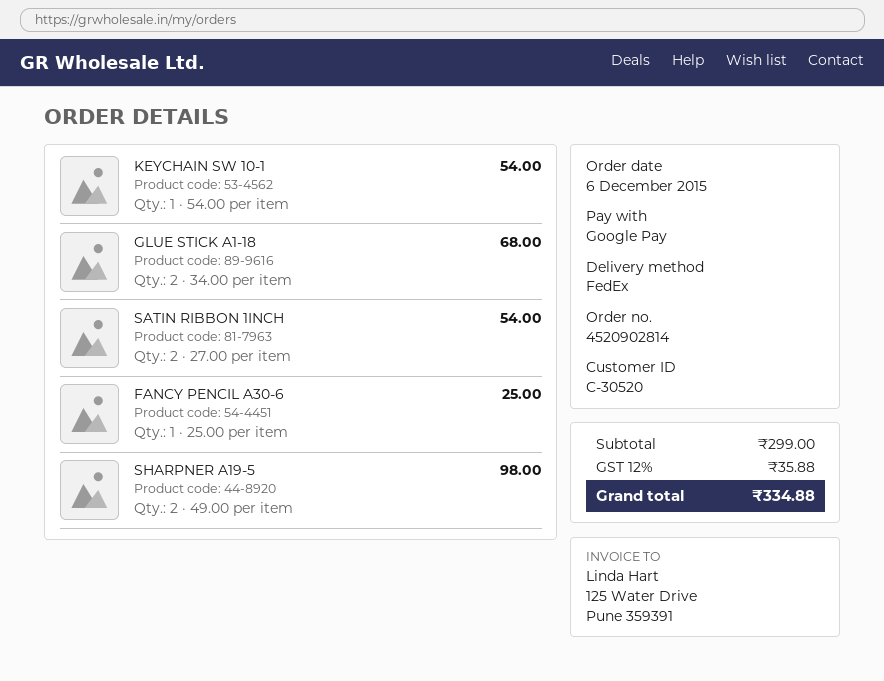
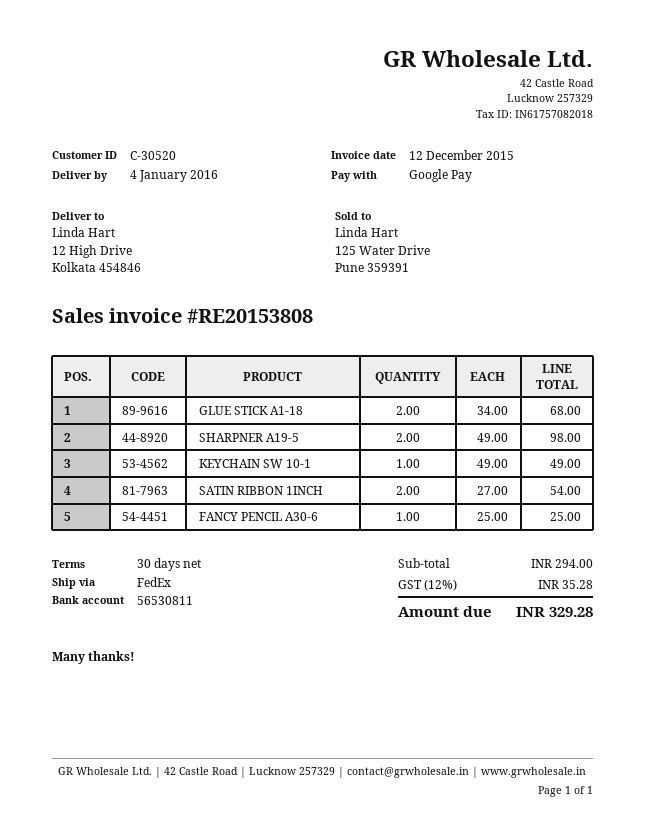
KEYCHAIN SW 10-1: 1 x 54.00 = 54.00 -> 1 x 49.00 = 49.00
subtotal: 299.00 -> 294.00
tax: 12% = 35.88 -> 12% = 35.28
total: 334.88 -> 329.28

